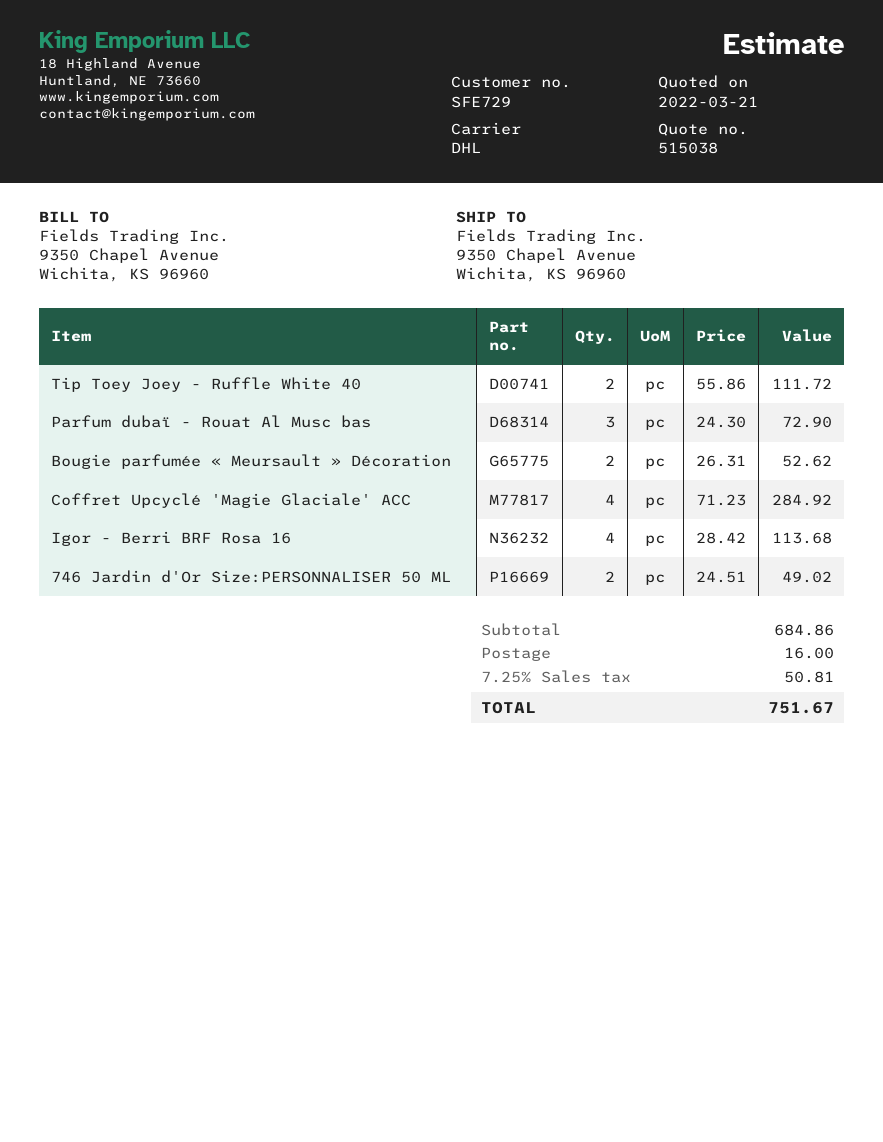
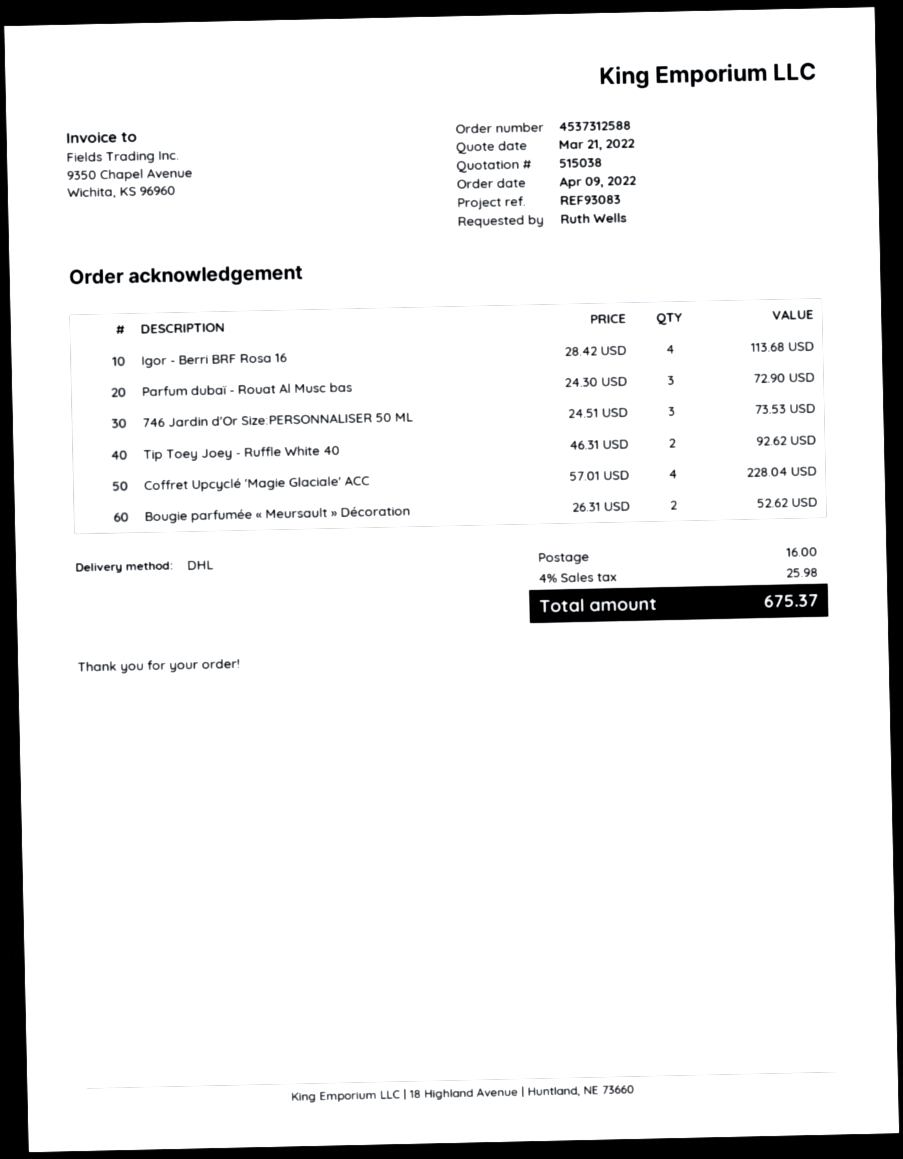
Tip Toey Joey - Ruffle White 40: 2 x 55.86 = 111.72 -> 2 x 46.31 = 92.62
Coffret Upcyclé 'Magie Glaciale' ACC: 4 x 71.23 = 284.92 -> 4 x 57.01 = 228.04
746 Jardin d'Or Size:PERSONNALISER 50 ML: 2 x 24.51 = 49.02 -> 3 x 24.51 = 73.53
tax: 7.25% = 50.81 -> 4% = 25.98
total: 751.67 -> 675.37

